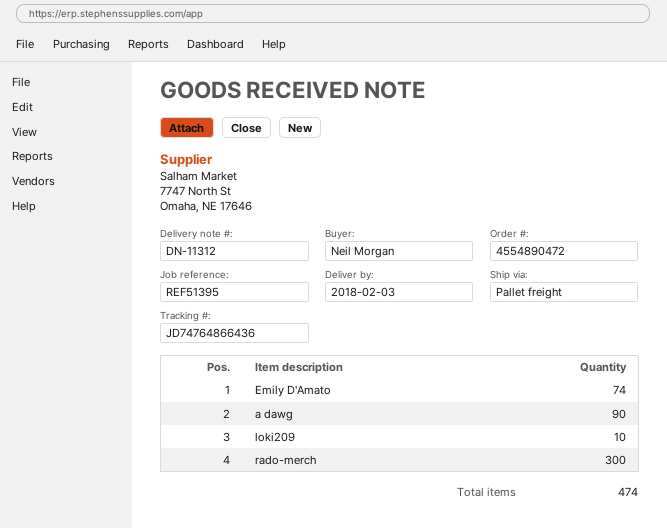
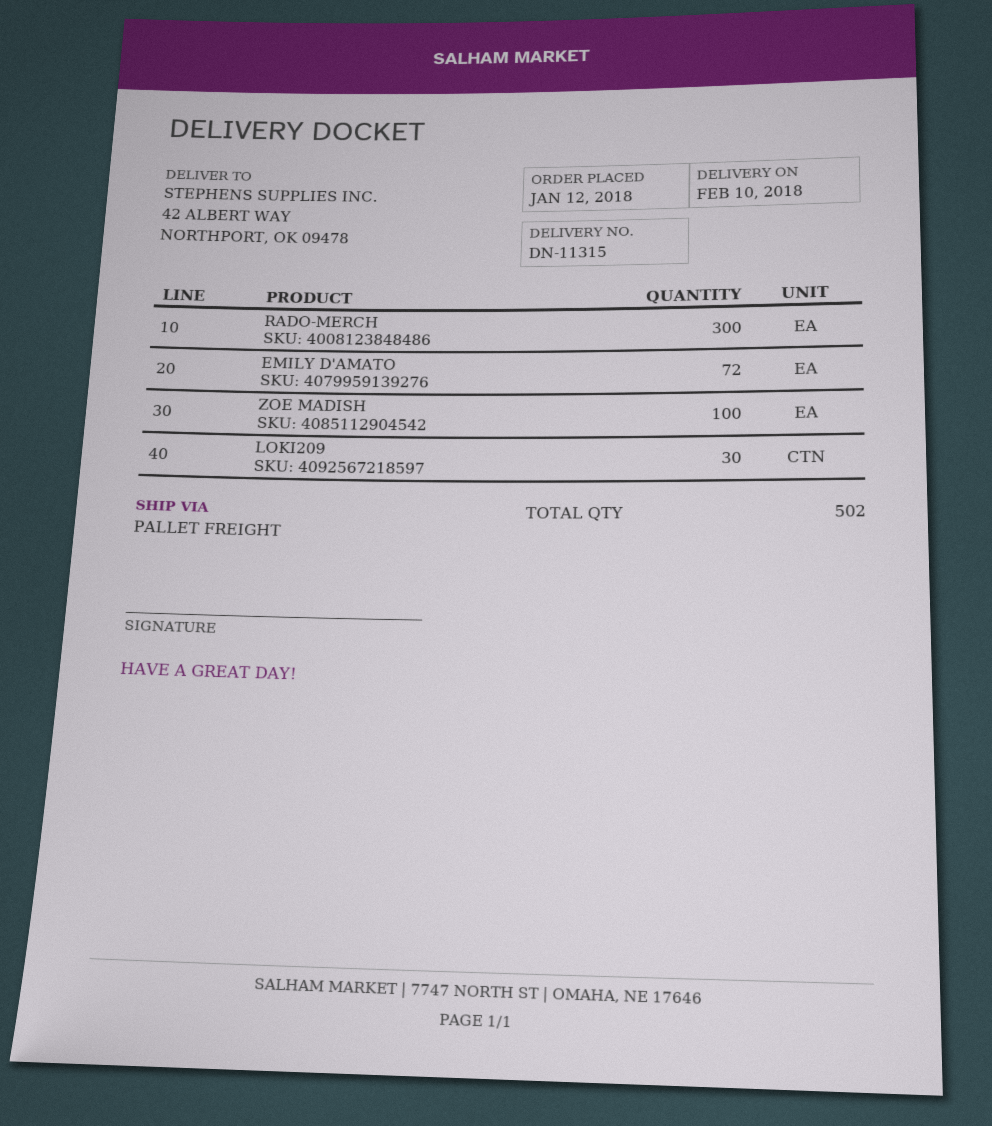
delivery note number: DN-11312 -> DN-11315
delivery date: 2018-02-03 -> 2018-02-10
Emily D'Amato: 74 -> 72
a dawg: 90 -> none
loki209: 10 -> 30
ZOE MADISH: none -> 100
total quantity: 474 -> 502

